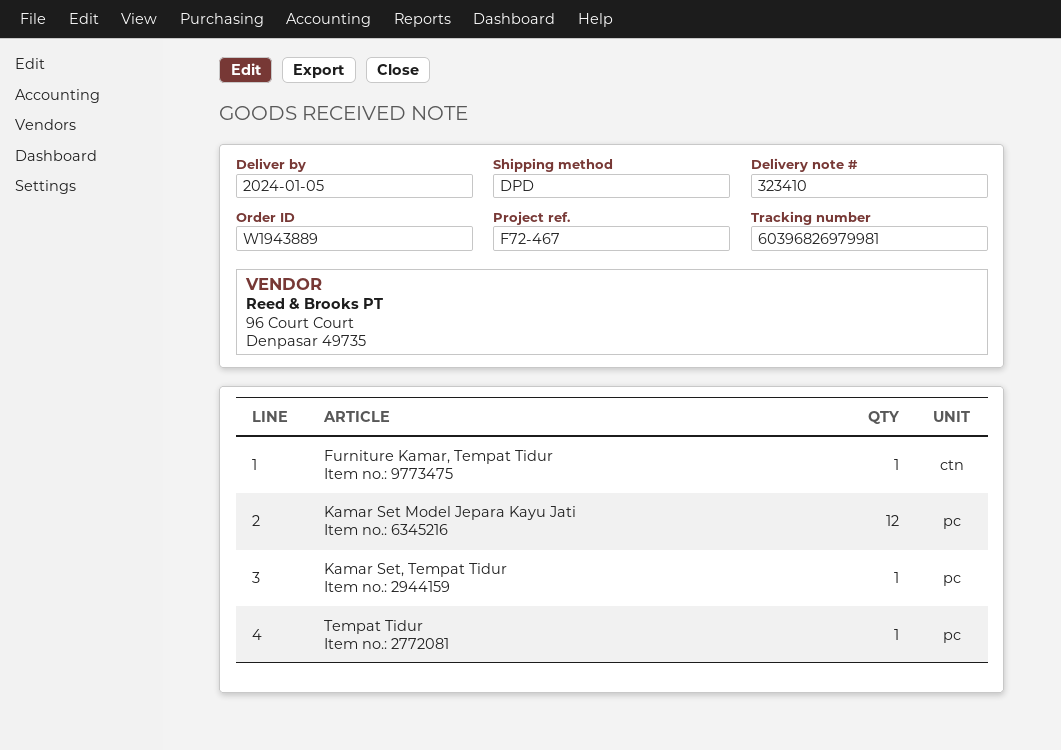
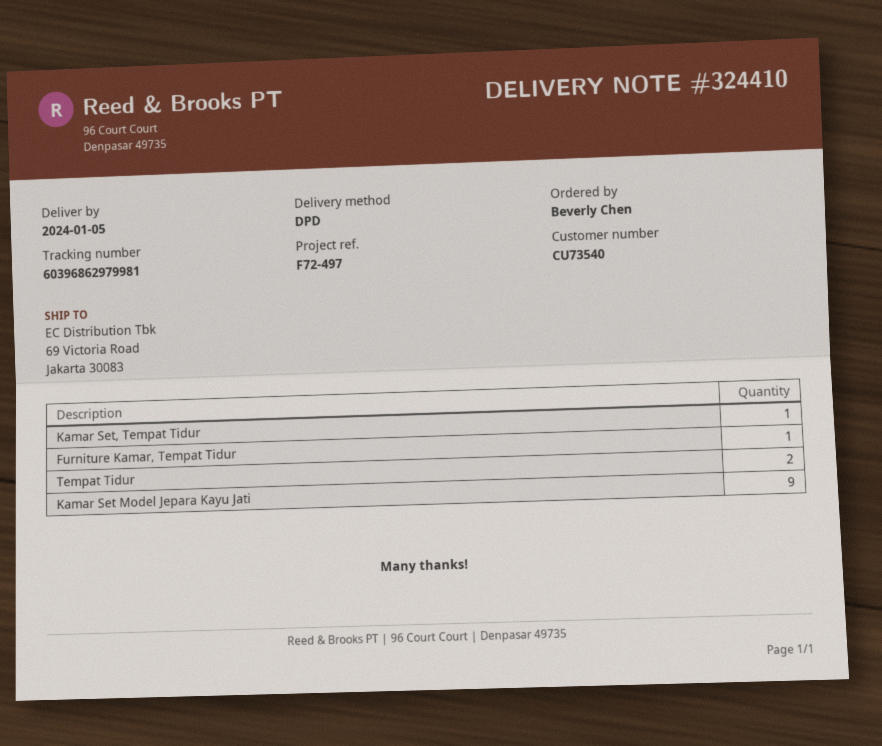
delivery note number: 323410 -> 324410
reference: F72-467 -> F72-497
tracking number: 60396826979981 -> 60396862979981
Kamar Set Model Jepara Kayu Jati: 12 -> 9
Tempat Tidur: 1 -> 2

